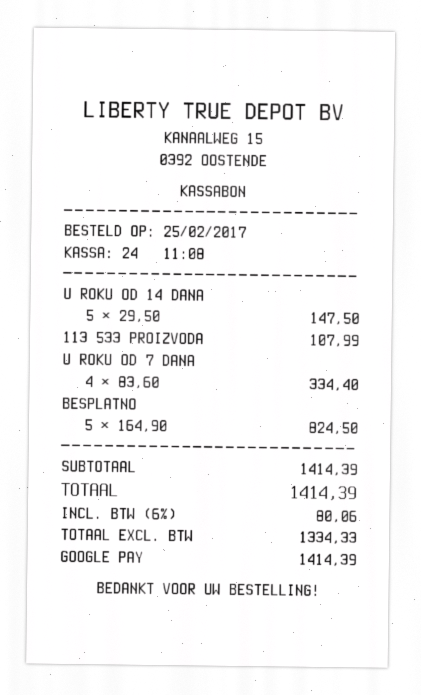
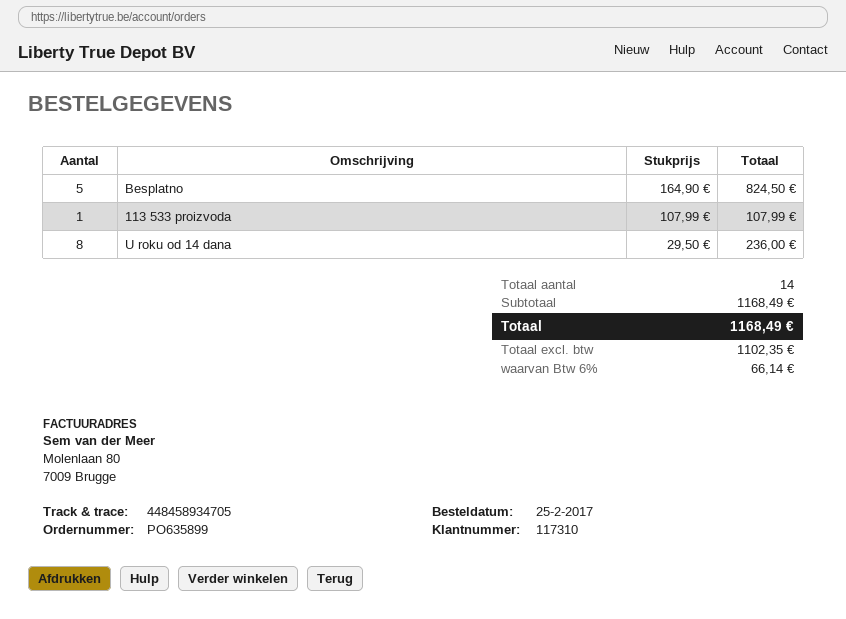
U ROKU OD 14 DANA: 5 x 29.50 = 147.50 -> 8 x 29.50 = 236.00
U ROKU OD 7 DANA: 4 x 83.60 = 334.40 -> none
subtotal: 1414.39 -> 1168.49
net: 1334.33 -> 1102.35
tax: 6% = 80.06 -> 6% = 66.14
total: 1414.39 -> 1168.49

